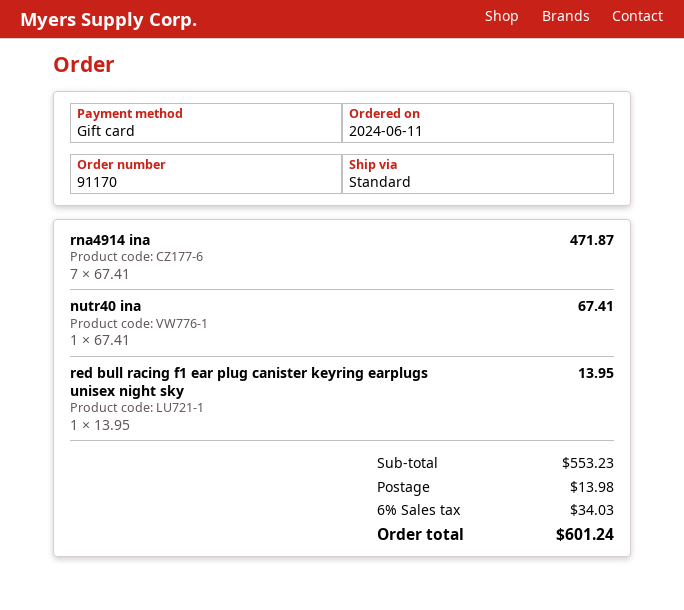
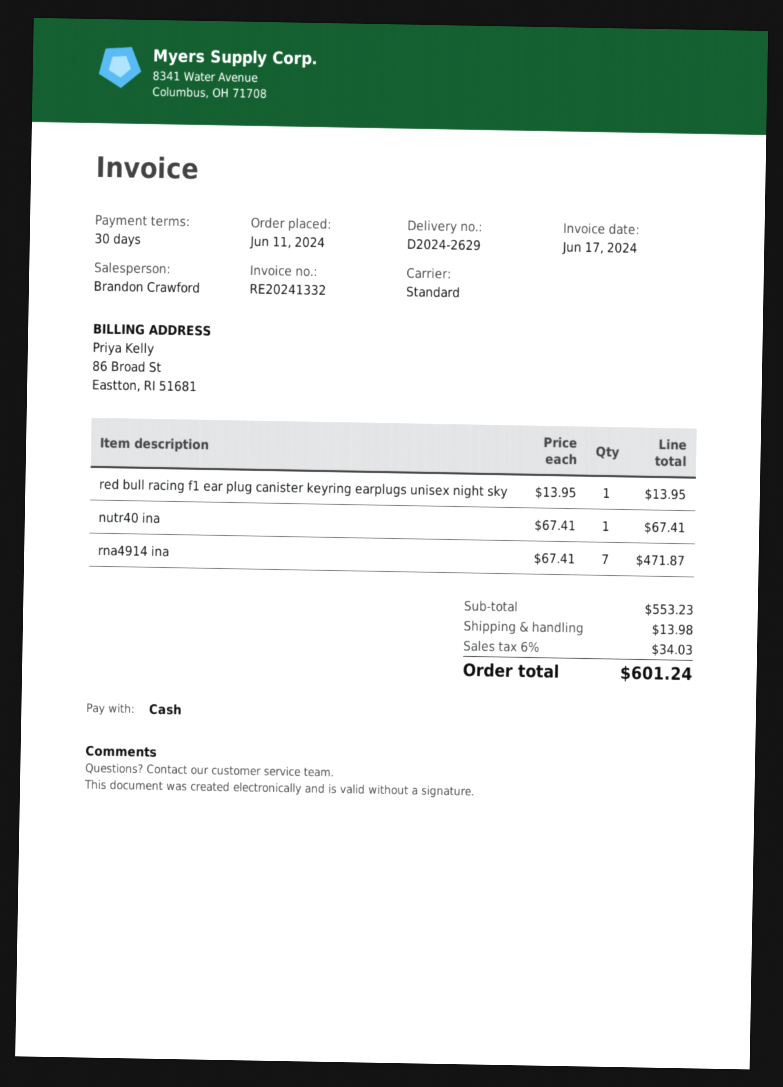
payment method: gift card -> cash

